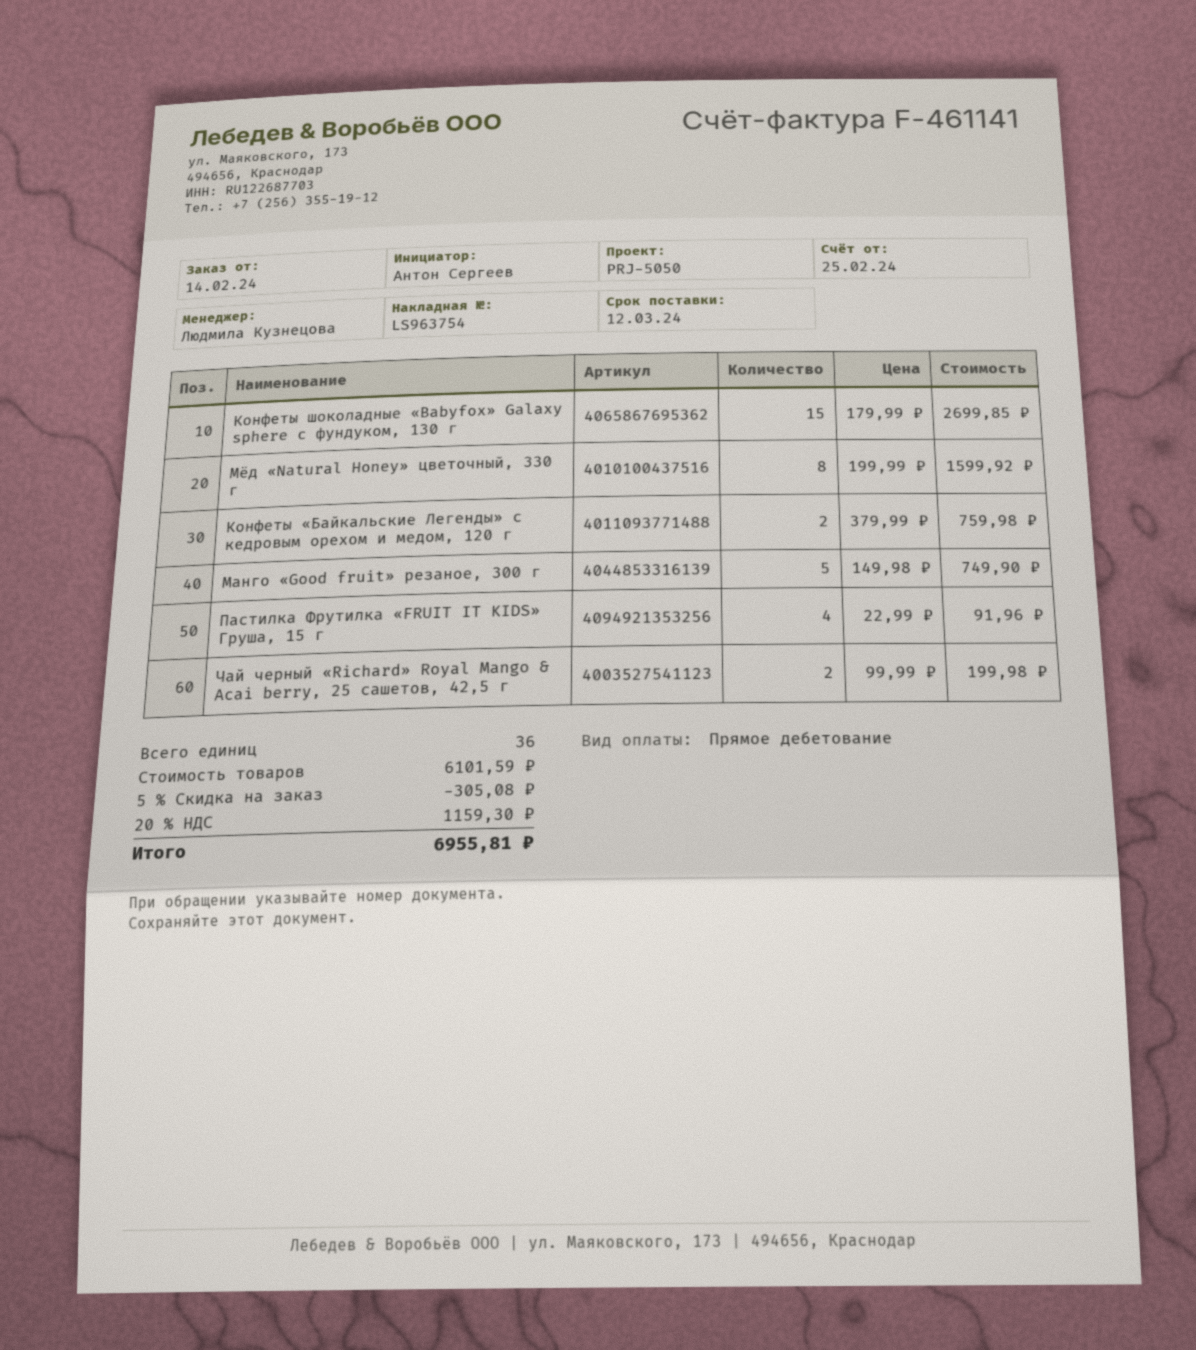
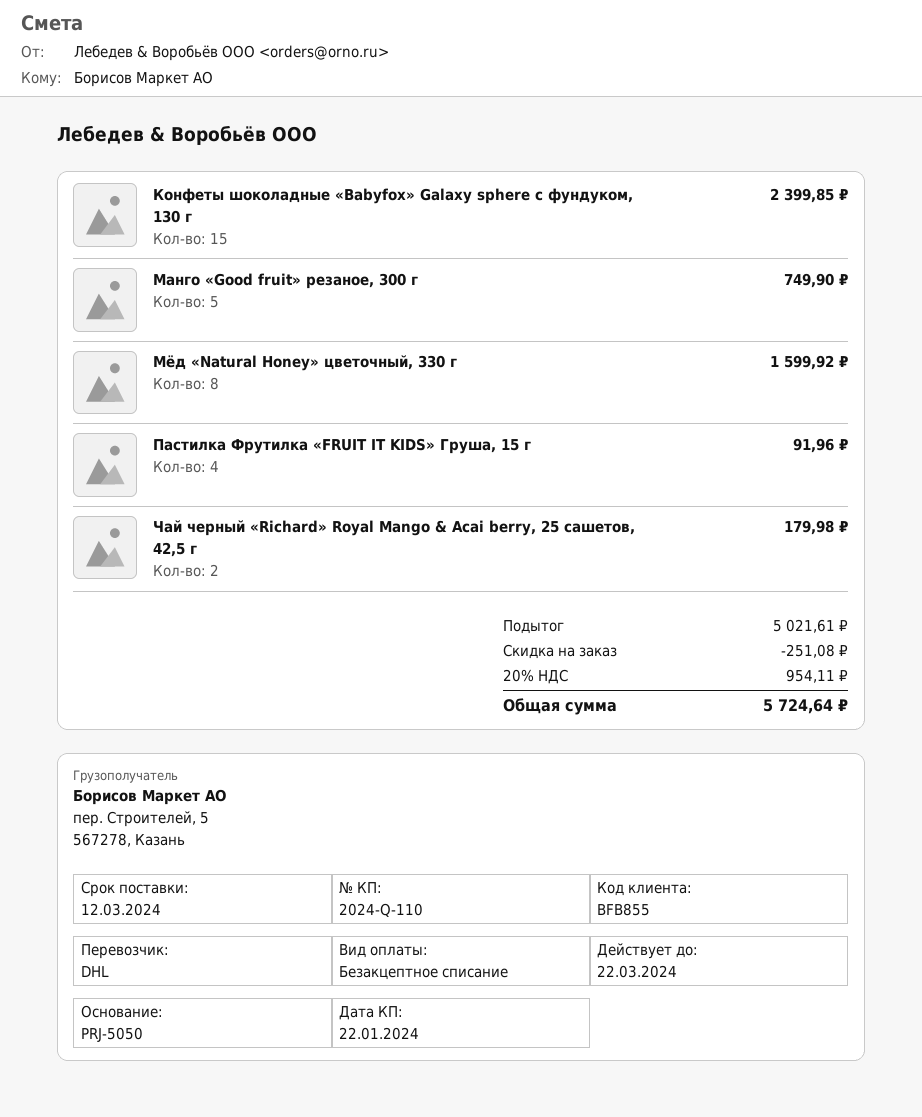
Конфеты шоколадные «Babyfox» Galaxy sphere с фундуком, 130 г: 15 for 2699.85 -> 15 for 2399.85
Конфеты «Байкальские Легенды» с кедровым орехом и медом, 120 г: 2 for 759.98 -> none
Чай черный «Richard» Royal Mango & Acai berry, 25 сашетов, 42,5 г: 2 for 199.98 -> 2 for 179.98
subtotal: 6101.59 -> 5021.61
discount: 305.08 -> 251.08
tax: 20% = 1159.30 -> 20% = 954.11
total: 6955.81 -> 5724.64

